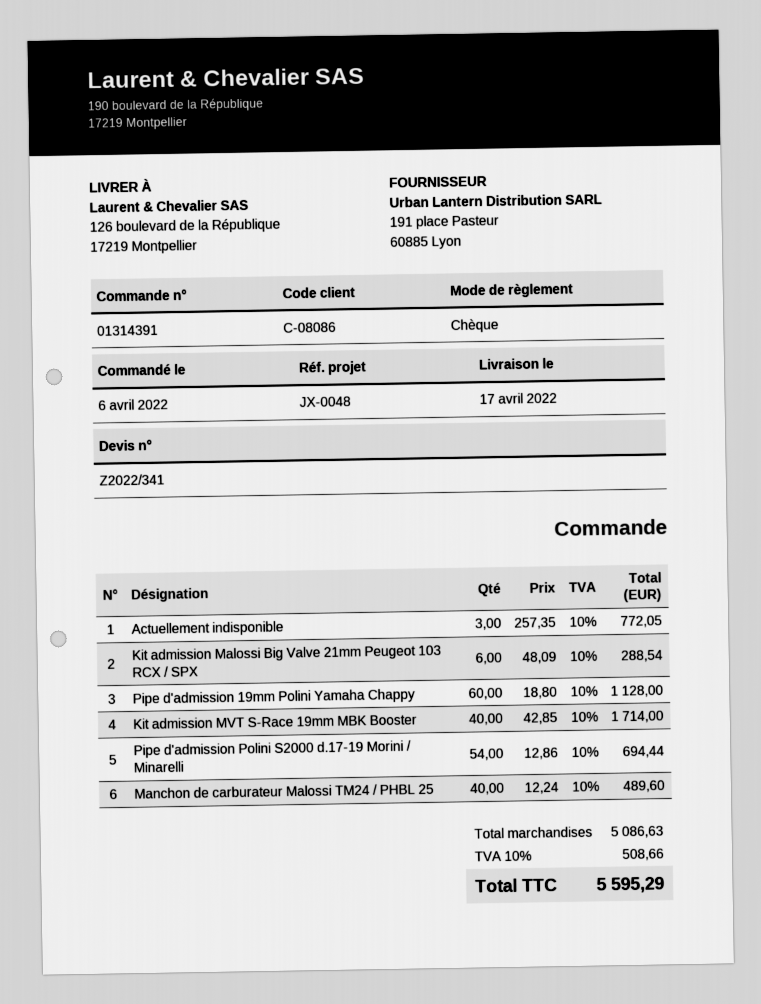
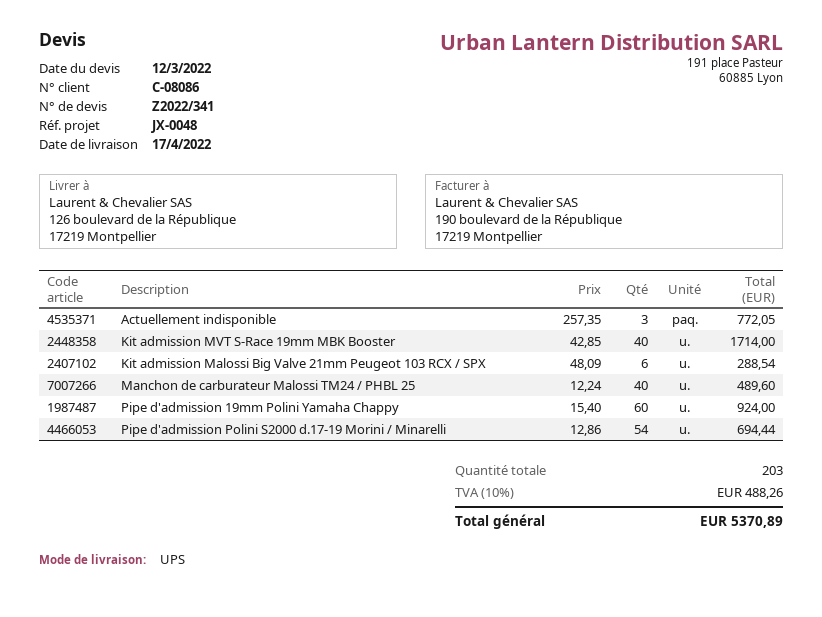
Pipe d'admission 19mm Polini Yamaha Chappy: 60 x 18.80 = 1128.00 -> 60 x 15.40 = 924.00
tax: 10% = 508.66 -> 10% = 488.26
total: 5595.29 -> 5370.89

